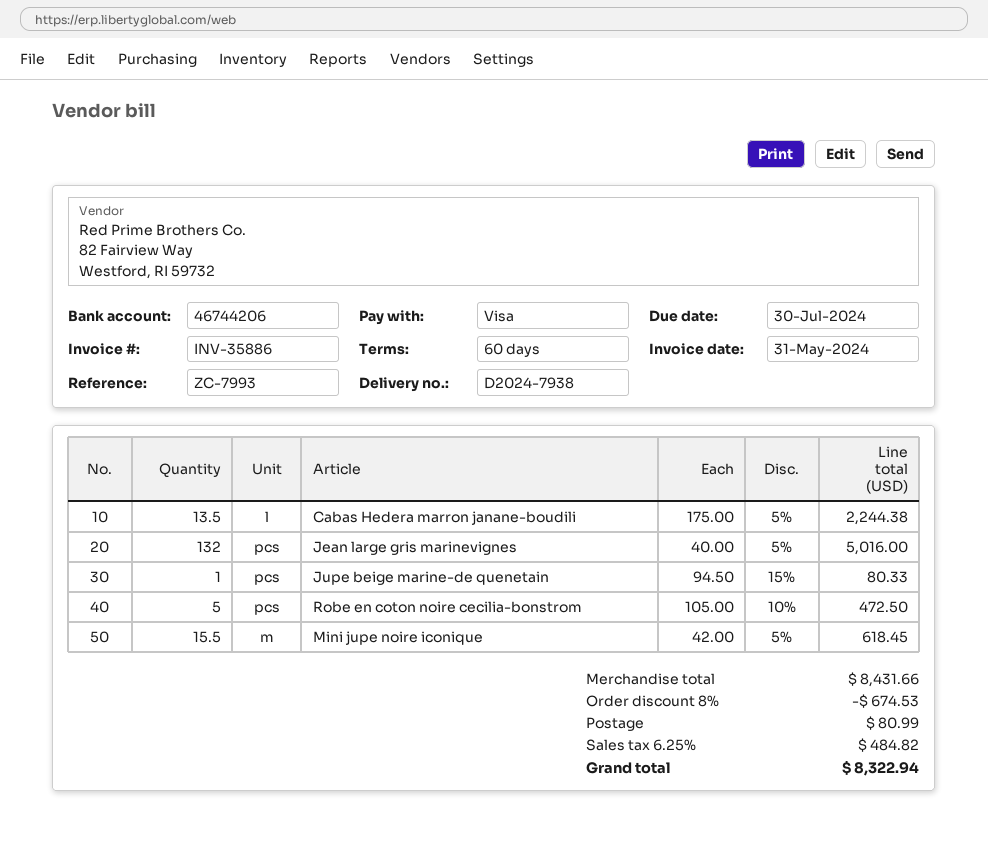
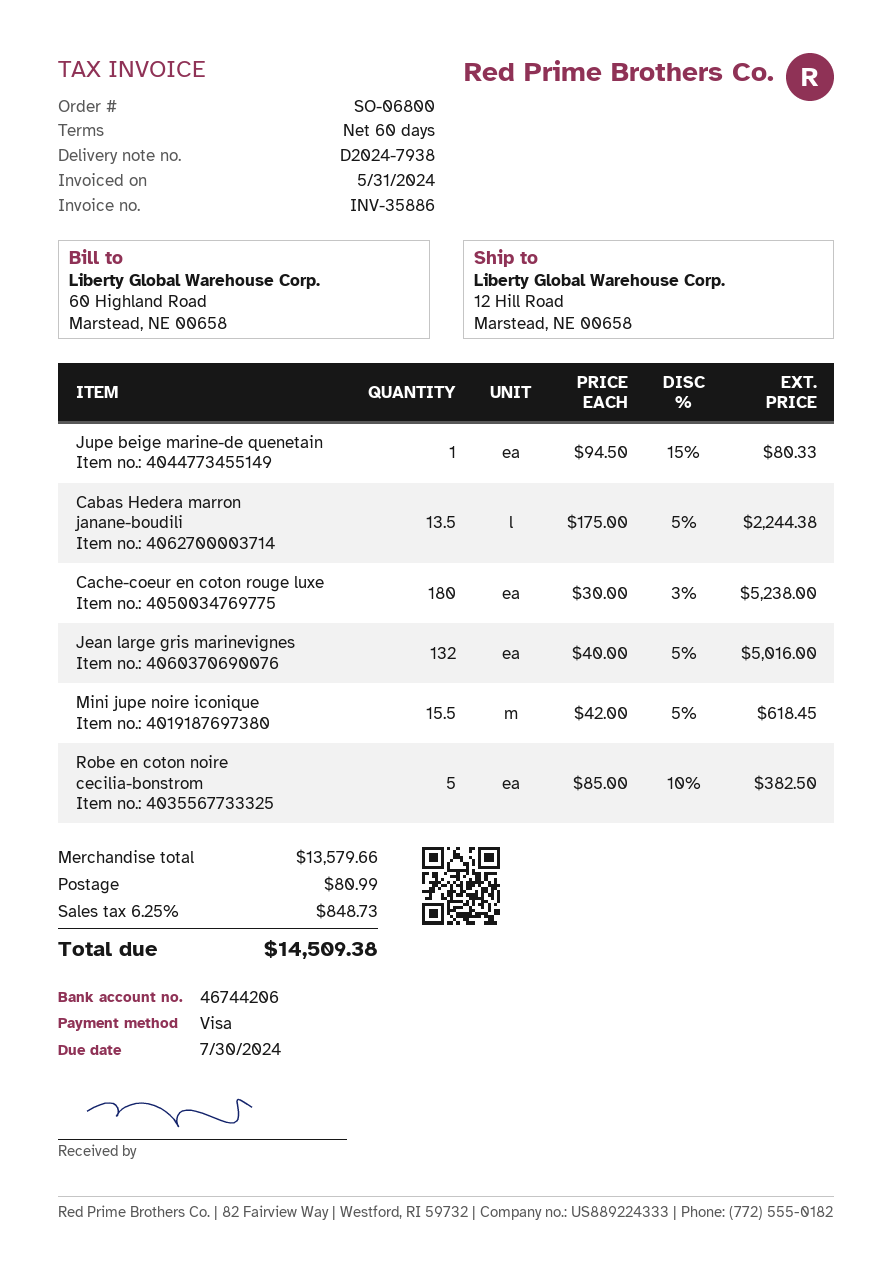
Robe en coton noire cecilia-bonstrom: 5 x 105.00 - 10% = 472.50 -> 5 x 85.00 - 10% = 382.50
Cache-coeur en coton rouge luxe: none -> 180 x 30.00 - 3% = 5238.00
subtotal: 8431.66 -> 13579.66
discount: 8% = 674.53 -> none
tax: 6.25% = 484.82 -> 6.25% = 848.73
total: 8322.94 -> 14509.38

